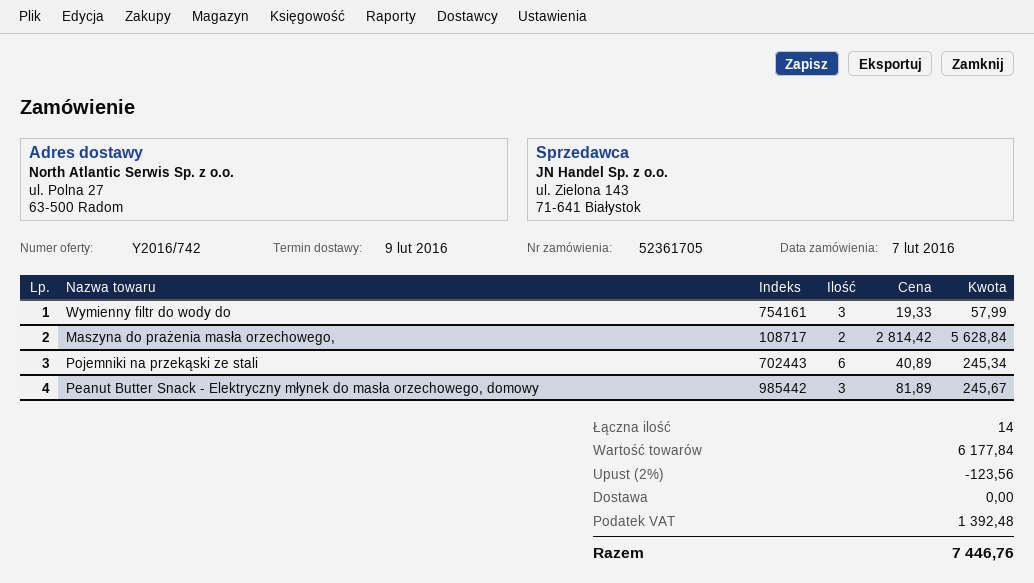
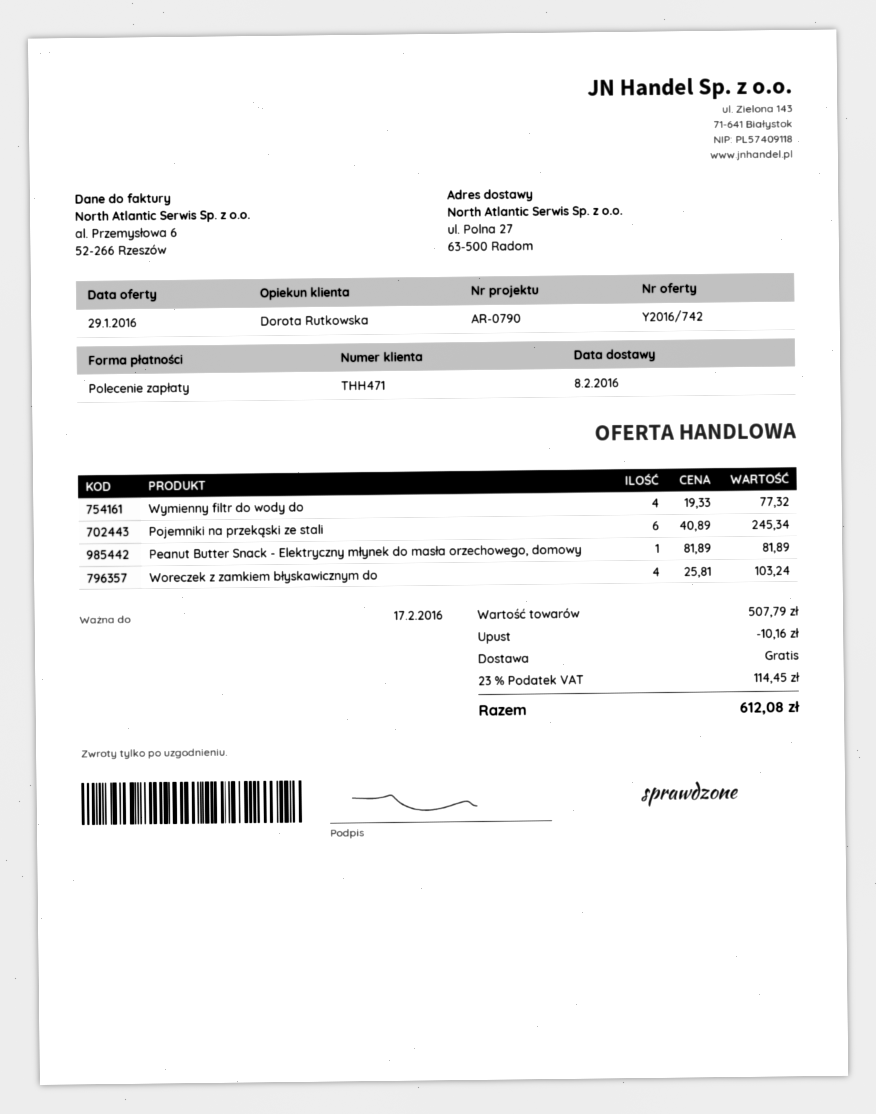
delivery date: 2016-02-09 -> 2016-02-08
Wymienny filtr do wody do: 3 x 19.33 = 57.99 -> 4 x 19.33 = 77.32
Maszyna do prażenia masła orzechowego,: 2 x 2814.42 = 5628.84 -> none
Peanut Butter Snack - Elektryczny młynek do masła orzechowego, domowy: 3 x 81.89 = 245.67 -> 1 x 81.89 = 81.89
Woreczek z zamkiem błyskawicznym do: none -> 4 x 25.81 = 103.24
subtotal: 6177.84 -> 507.79
discount: 123.56 -> 10.16
tax: 1392.48 -> 114.45
total: 7446.76 -> 612.08

